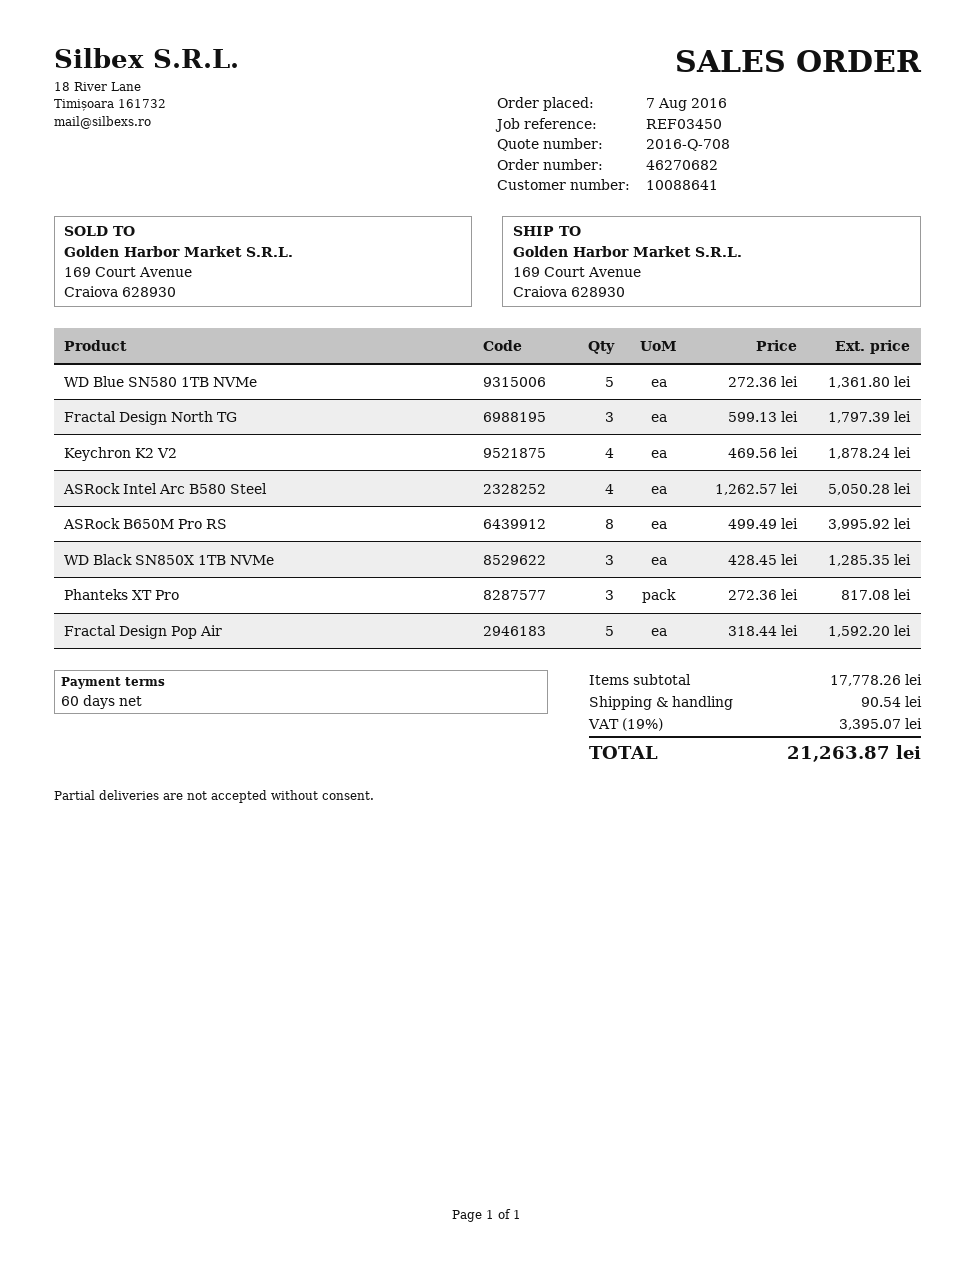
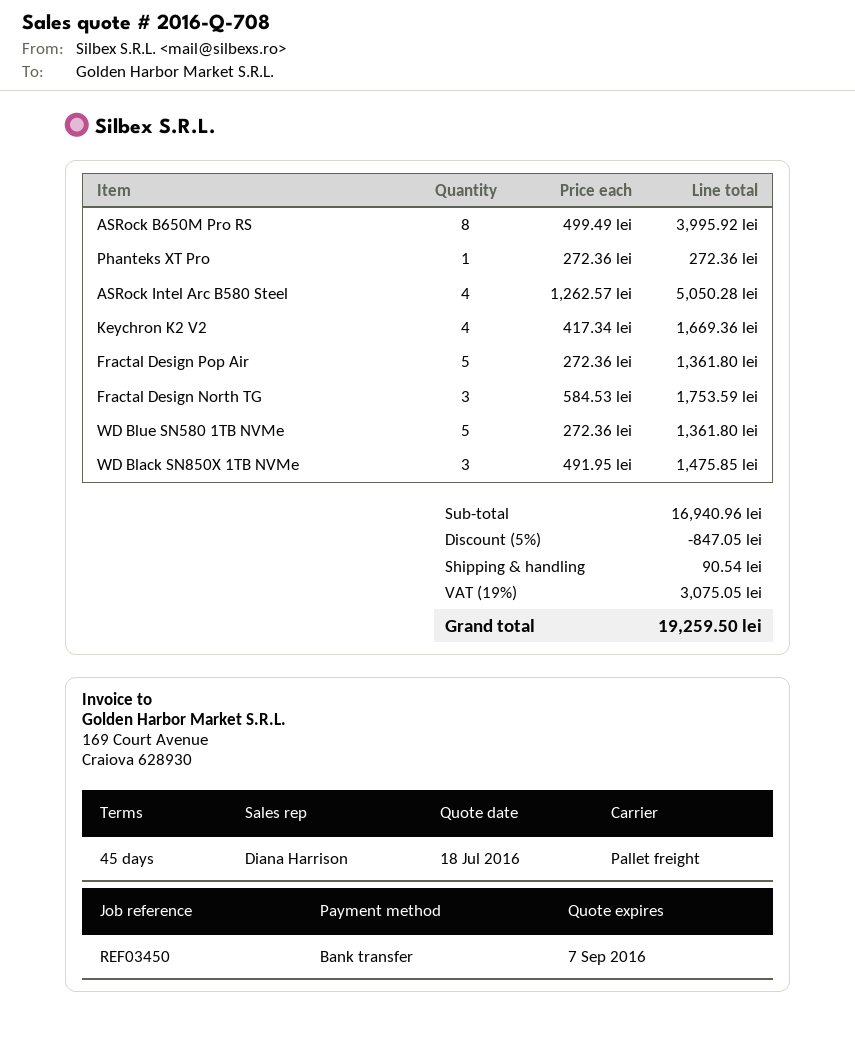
payment terms: 60 days -> 45 days
Fractal Design North TG: 3 x 599.13 = 1797.39 -> 3 x 584.53 = 1753.59
Keychron K2 V2: 4 x 469.56 = 1878.24 -> 4 x 417.34 = 1669.36
WD Black SN850X 1TB NVMe: 3 x 428.45 = 1285.35 -> 3 x 491.95 = 1475.85
Phanteks XT Pro: 3 x 272.36 = 817.08 -> 1 x 272.36 = 272.36
Fractal Design Pop Air: 5 x 318.44 = 1592.20 -> 5 x 272.36 = 1361.80
subtotal: 17778.26 -> 16940.96
discount: none -> 5% = 847.05
tax: 19% = 3395.07 -> 19% = 3075.05
total: 21263.87 -> 19259.50

